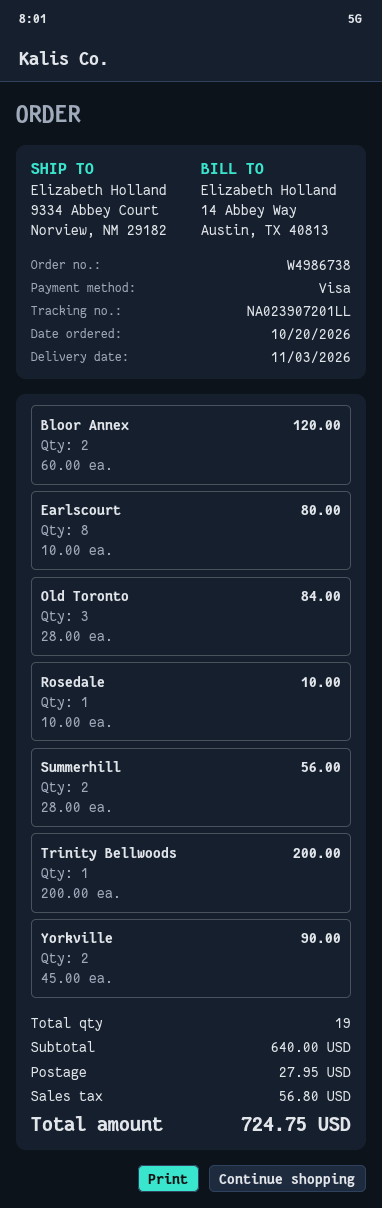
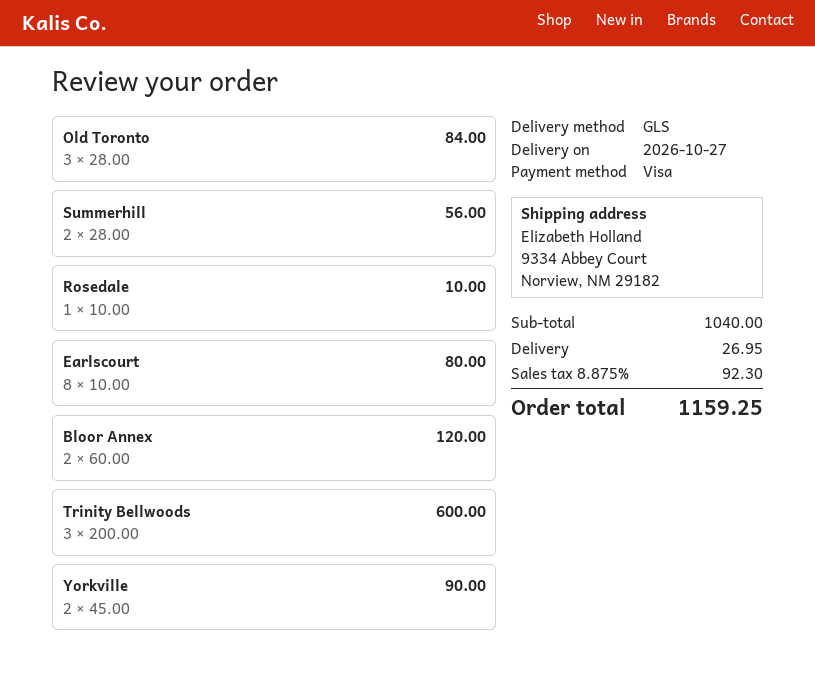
delivery date: 2026-11-03 -> 2026-10-27
Trinity Bellwoods: 1 x 200.00 = 200.00 -> 3 x 200.00 = 600.00
subtotal: 640.00 -> 1040.00
shipping: 27.95 -> 26.95
tax: 56.80 -> 92.30
total: 724.75 -> 1159.25

